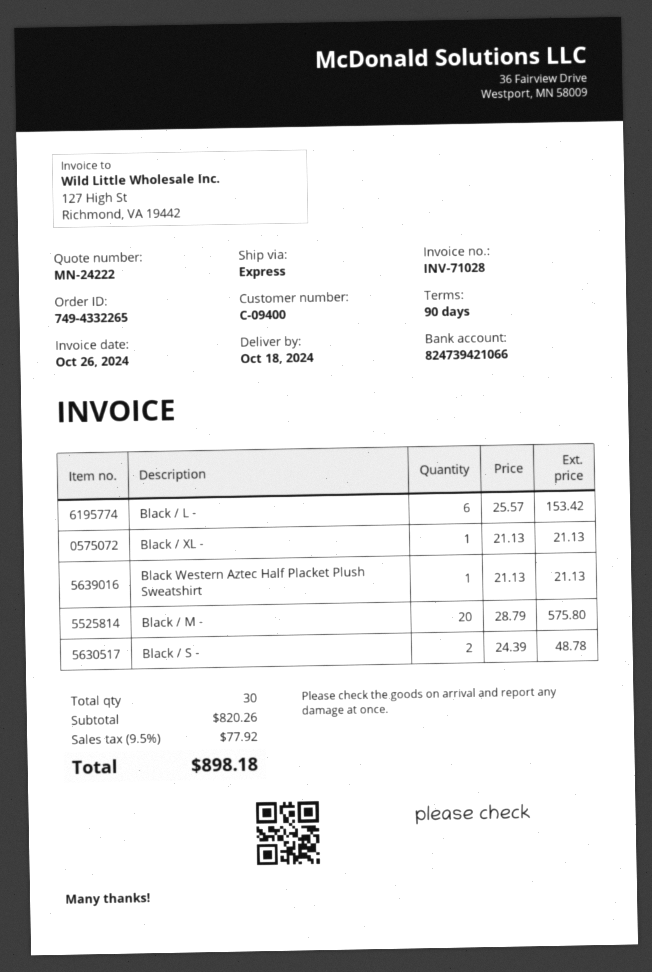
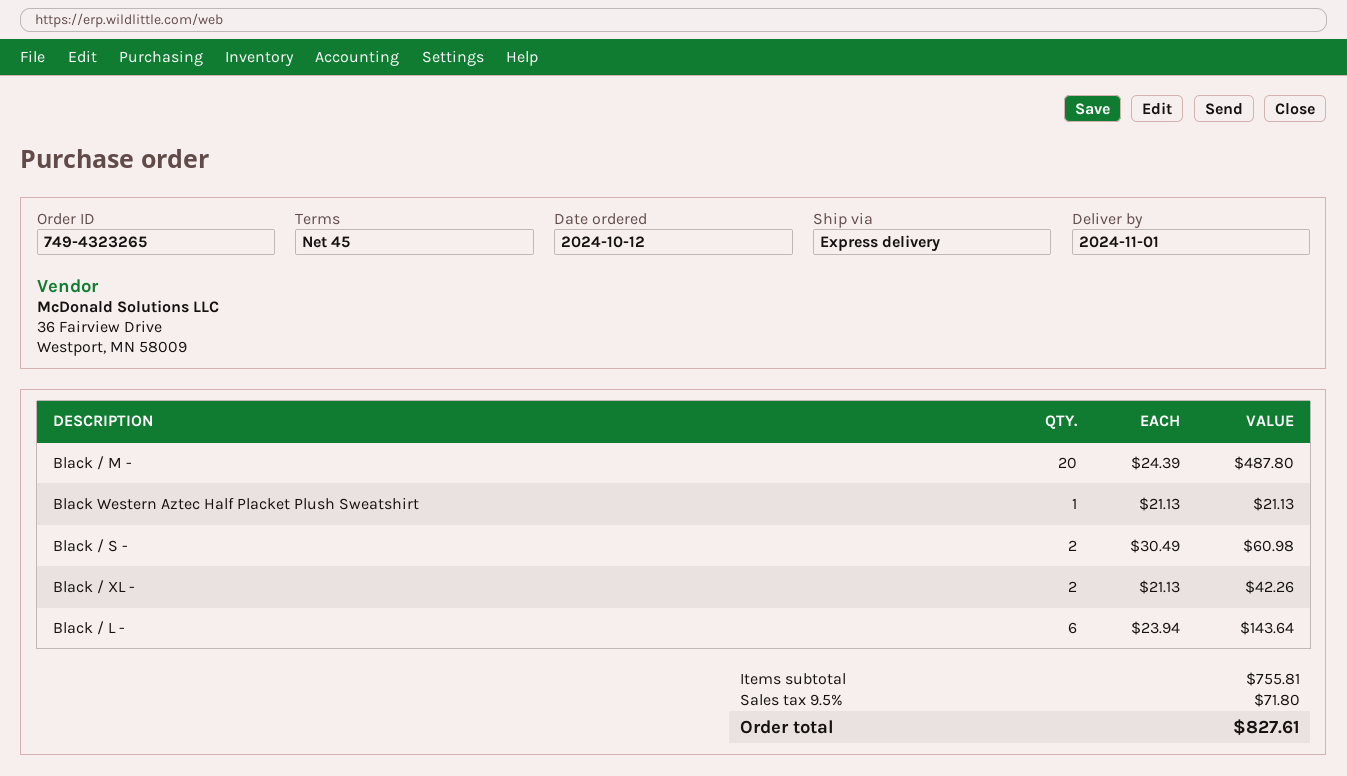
order number: 749-4332265 -> 749-4323265
delivery date: 2024-10-18 -> 2024-11-01
payment terms: 90 days -> 45 days
Black / L -: 6 x 25.57 = 153.42 -> 6 x 23.94 = 143.64
Black / XL -: 1 x 21.13 = 21.13 -> 2 x 21.13 = 42.26
Black / M -: 20 x 28.79 = 575.80 -> 20 x 24.39 = 487.80
Black / S -: 2 x 24.39 = 48.78 -> 2 x 30.49 = 60.98
subtotal: 820.26 -> 755.81
tax: 9.5% = 77.92 -> 9.5% = 71.80
total: 898.18 -> 827.61

